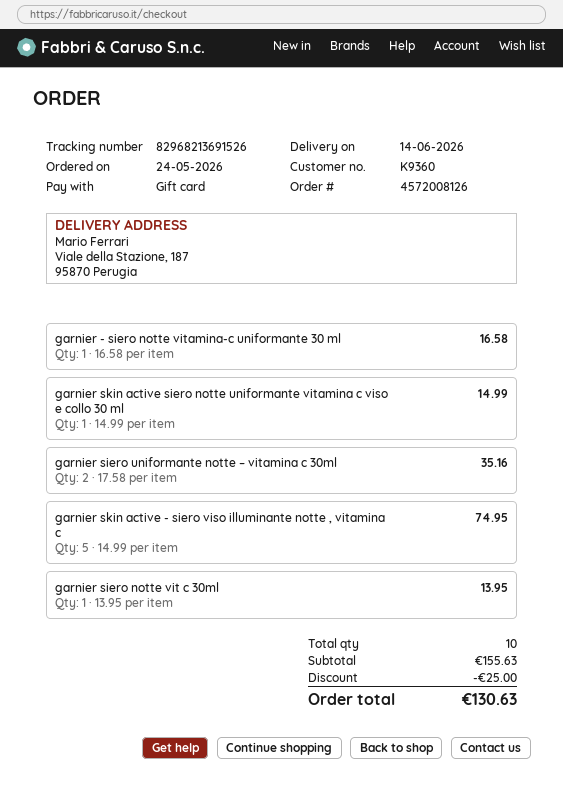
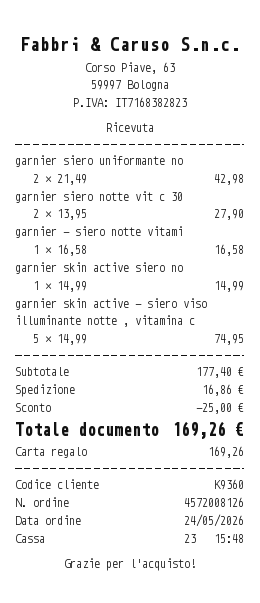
garnier siero uniformante notte – vitamina c 30ml: 2 x 17.58 = 35.16 -> 2 x 21.49 = 42.98
garnier siero notte vit c 30ml: 1 x 13.95 = 13.95 -> 2 x 13.95 = 27.90
subtotal: 155.63 -> 177.40
shipping: none -> 16.86
total: 130.63 -> 169.26

